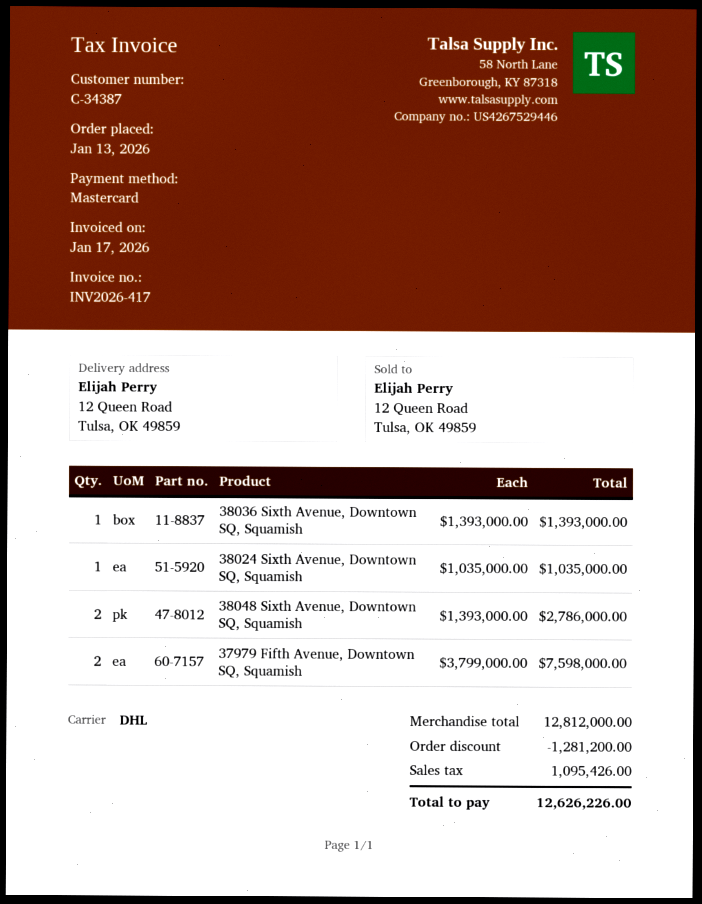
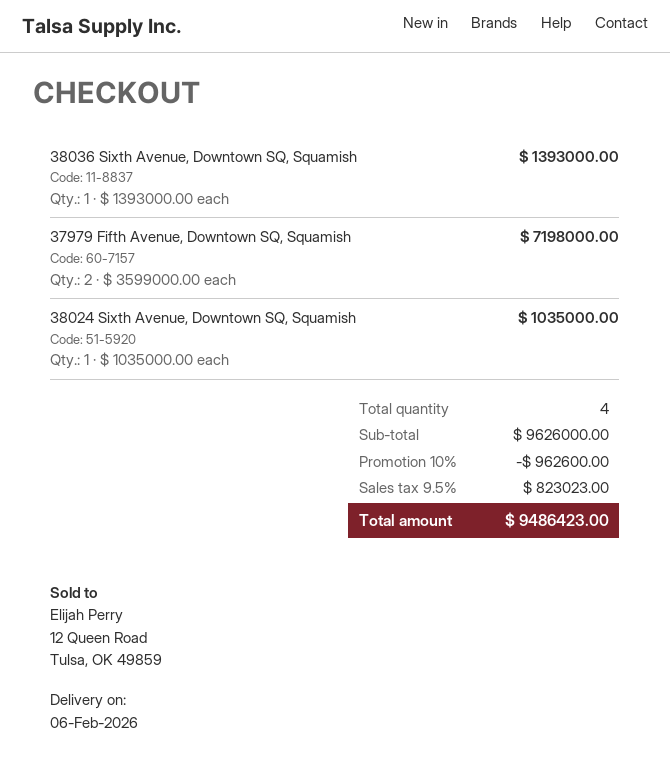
38048 Sixth Avenue, Downtown SQ, Squamish: 2 x 1393000.00 = 2786000.00 -> none
37979 Fifth Avenue, Downtown SQ, Squamish: 2 x 3799000.00 = 7598000.00 -> 2 x 3599000.00 = 7198000.00
subtotal: 12812000.00 -> 9626000.00
discount: 1281200.00 -> 962600.00
tax: 1095426.00 -> 823023.00
total: 12626226.00 -> 9486423.00

